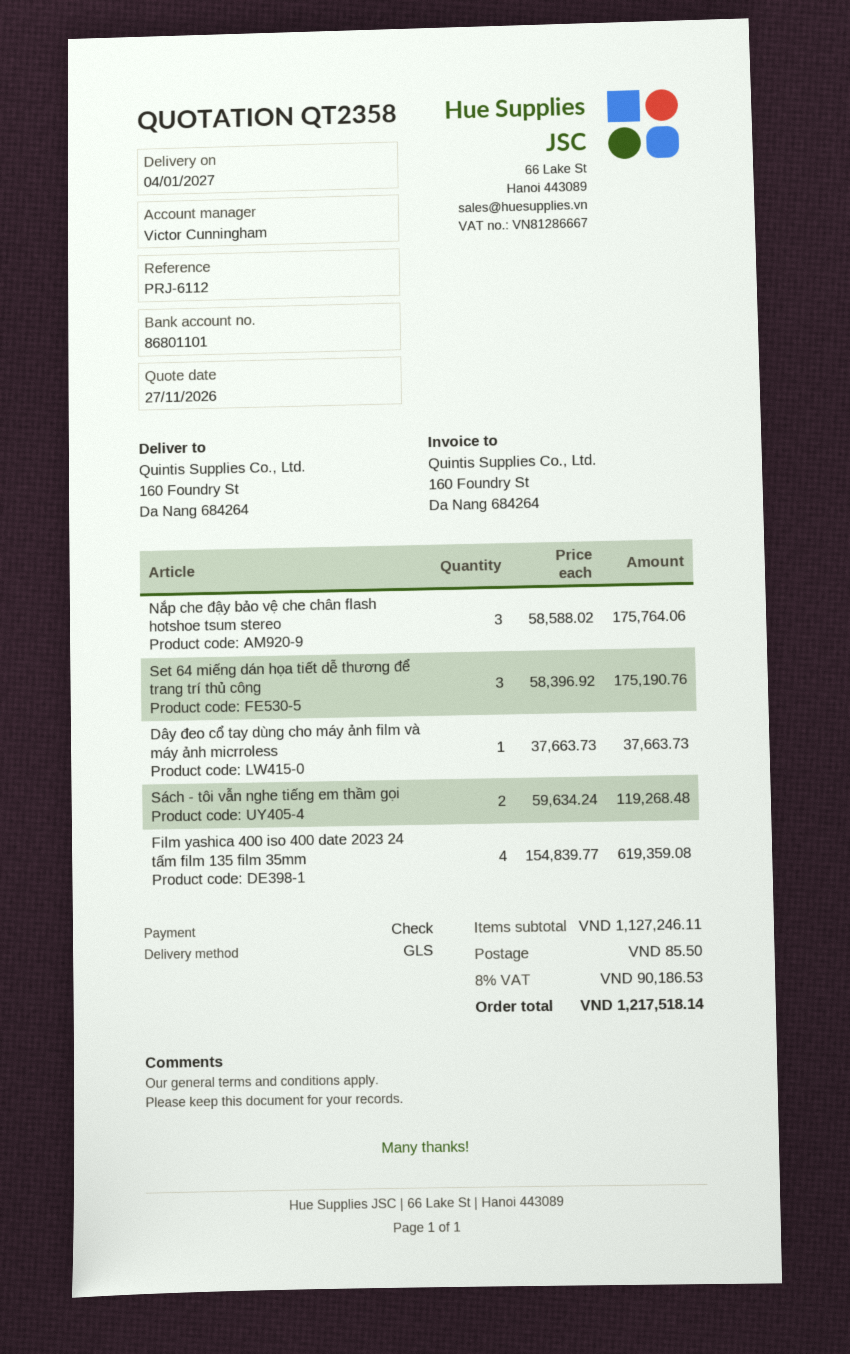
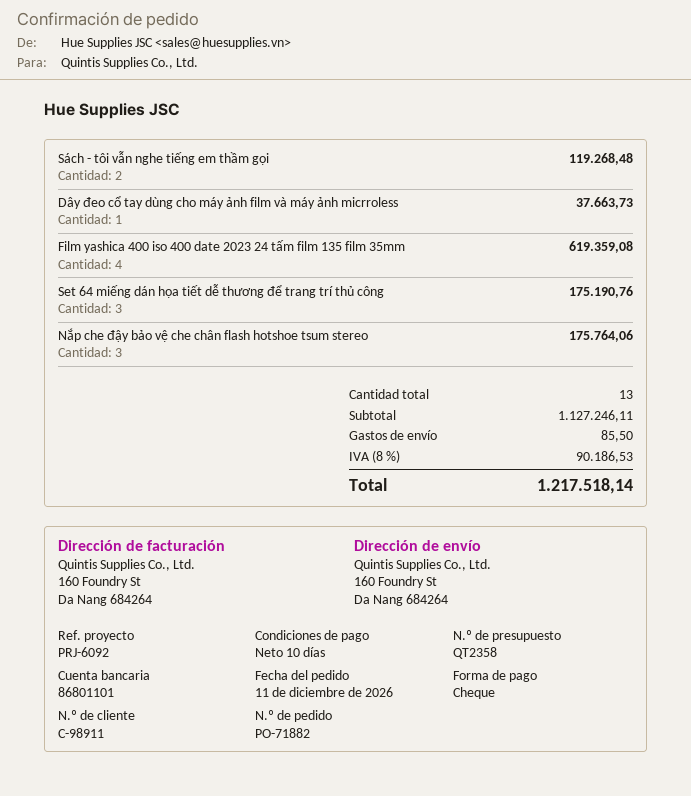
reference: PRJ-6112 -> PRJ-6092

